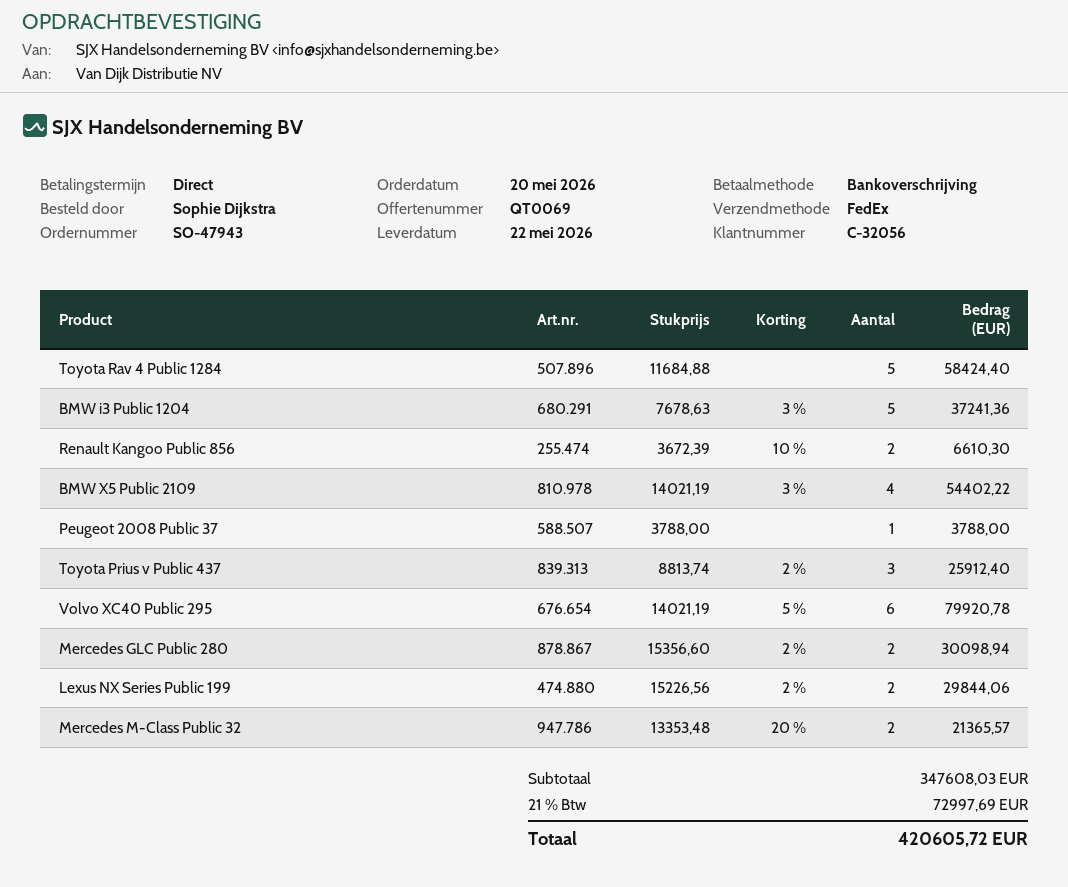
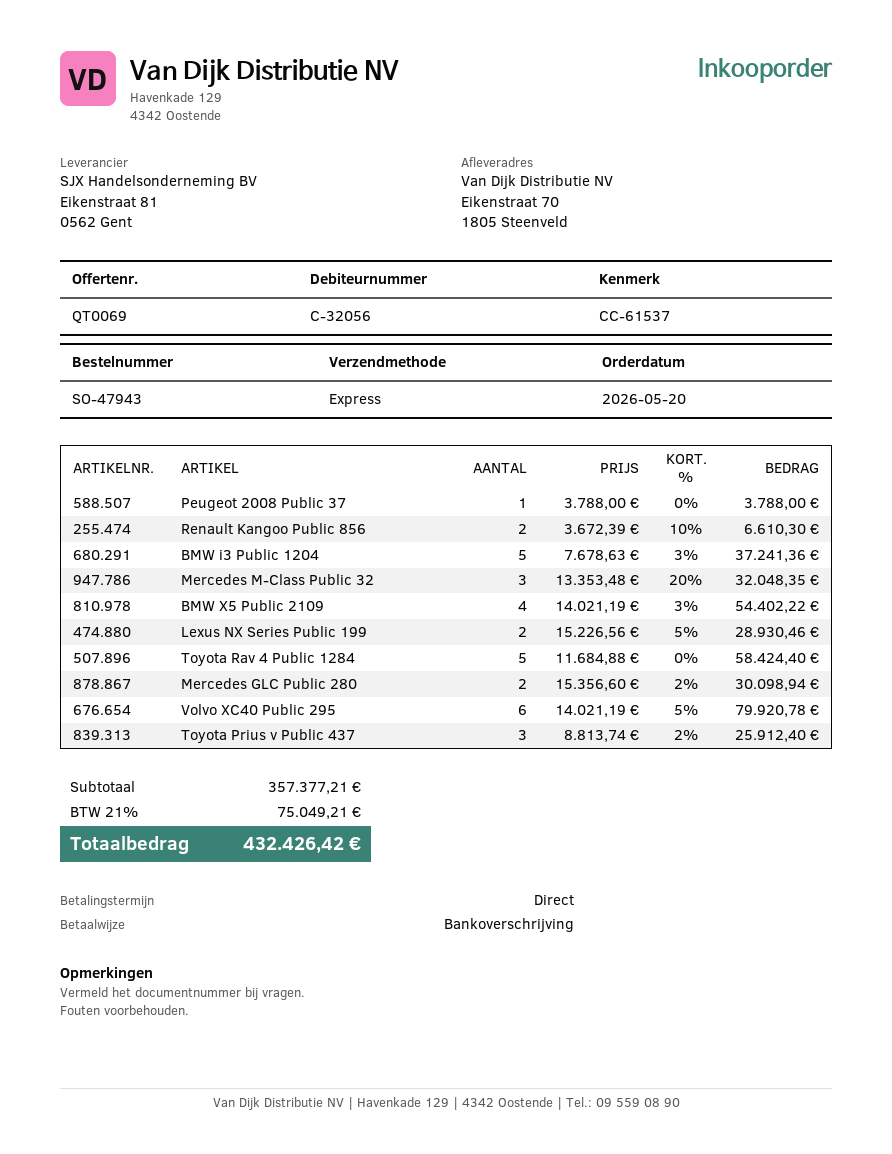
shipping method: FedEx -> express
Lexus NX Series Public 199: 2 x 15226.56 - 2% = 29844.06 -> 2 x 15226.56 - 5% = 28930.46
Mercedes M-Class Public 32: 2 x 13353.48 - 20% = 21365.57 -> 3 x 13353.48 - 20% = 32048.35
subtotal: 347608.03 -> 357377.21
tax: 21% = 72997.69 -> 21% = 75049.21
total: 420605.72 -> 432426.42

